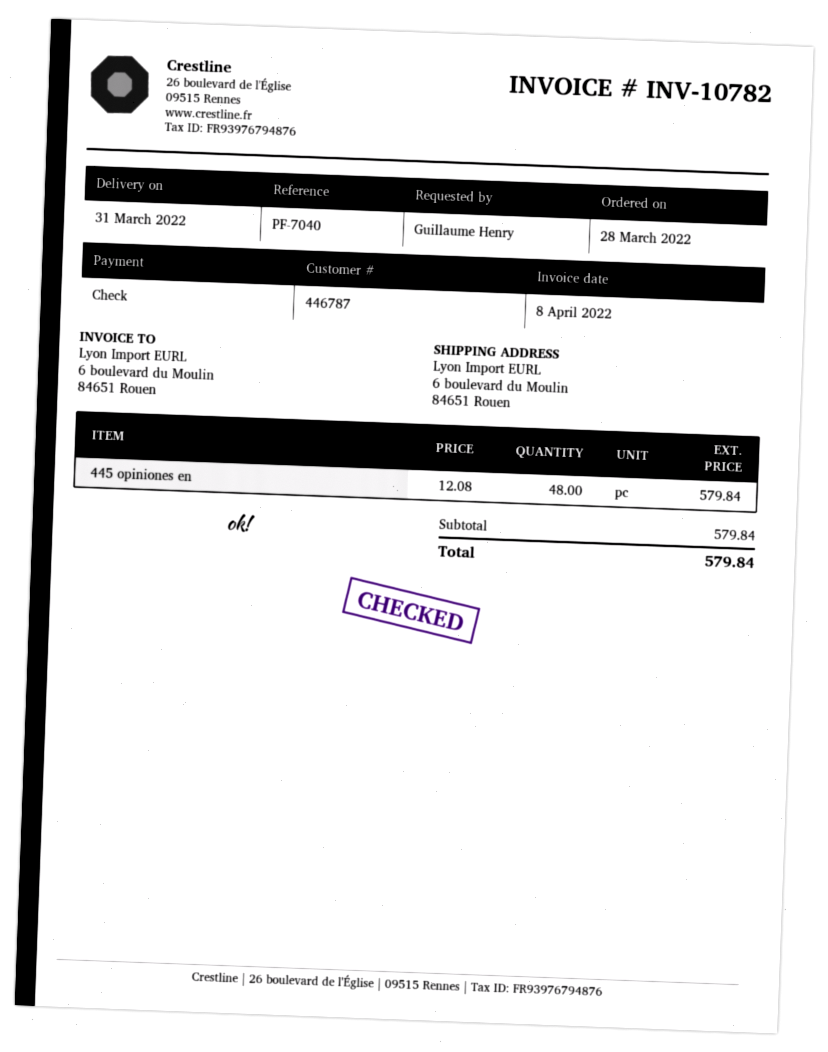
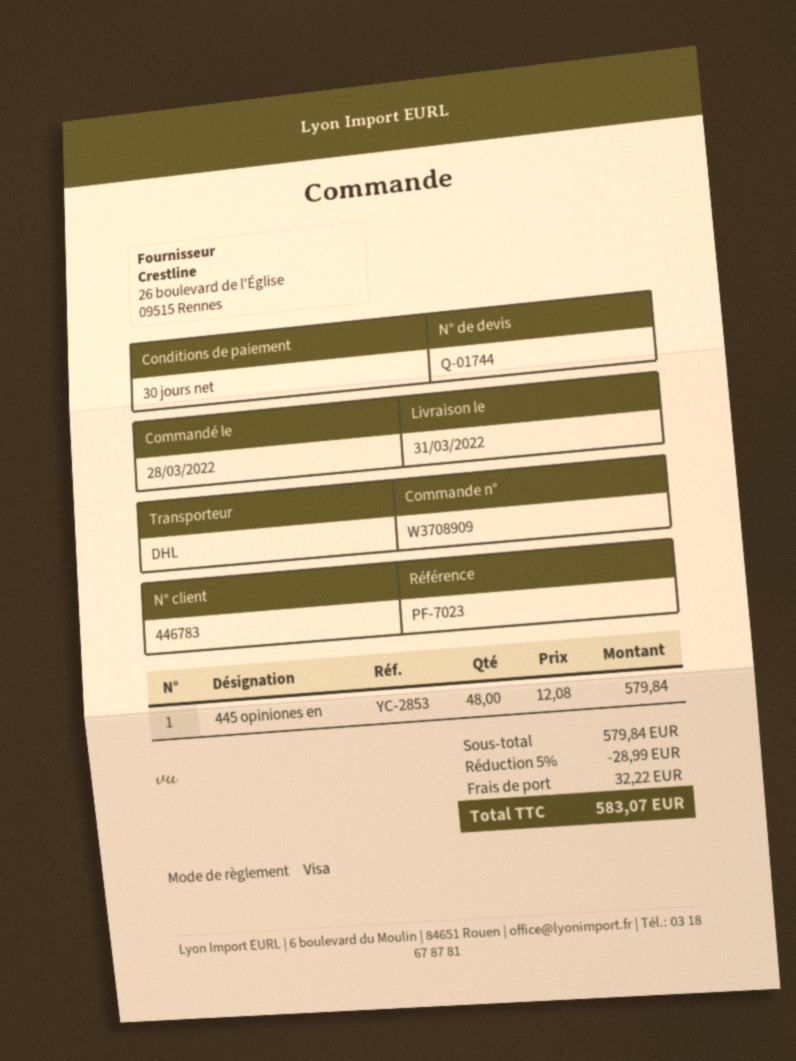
customer number: 446787 -> 446783
reference: PF-7040 -> PF-7023
payment method: cheque -> Visa
discount: none -> 5% = 28.99
shipping: none -> 32.22
total: 579.84 -> 583.07

